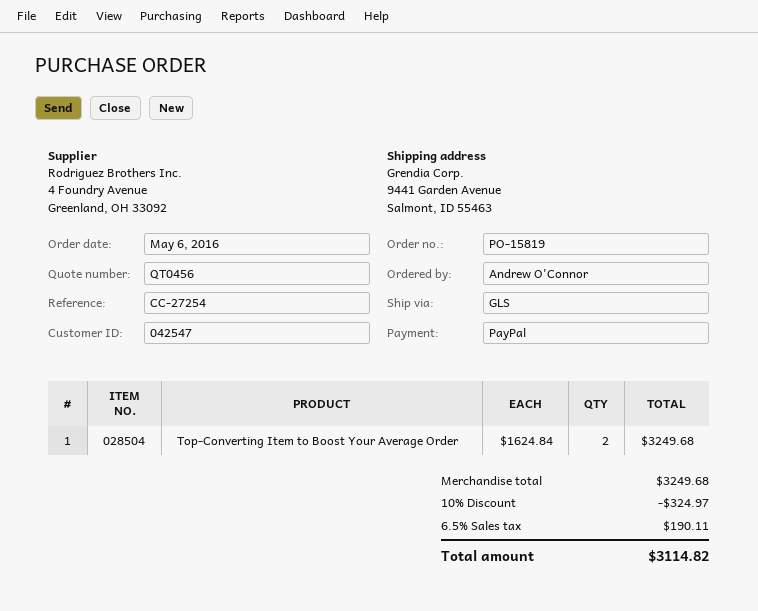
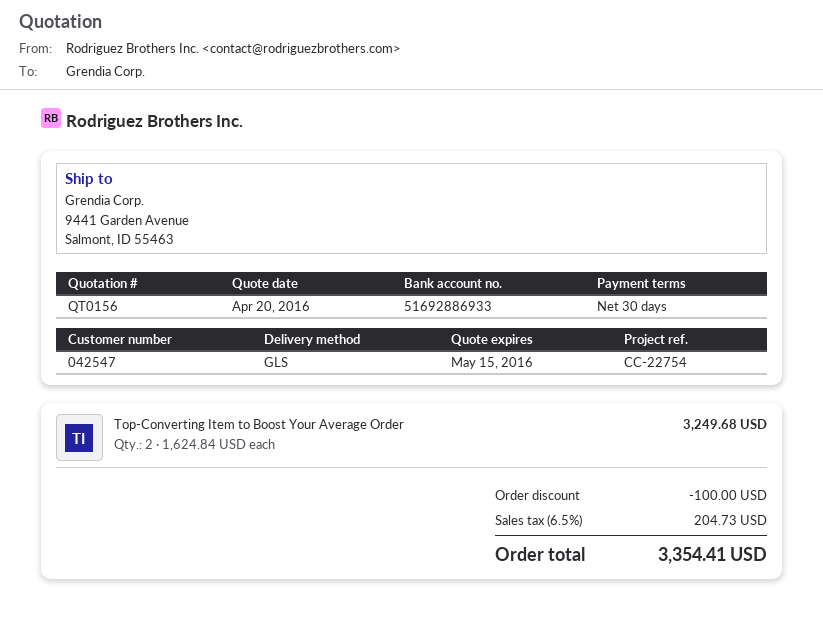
quote number: QT0456 -> QT0156
reference: CC-27254 -> CC-22754
discount: 324.97 -> 100.00
tax: 6.5% = 190.11 -> 6.5% = 204.73
total: 3114.82 -> 3354.41

